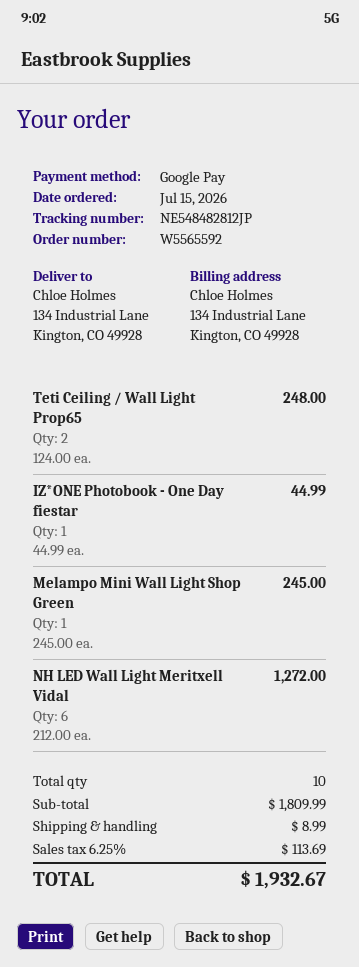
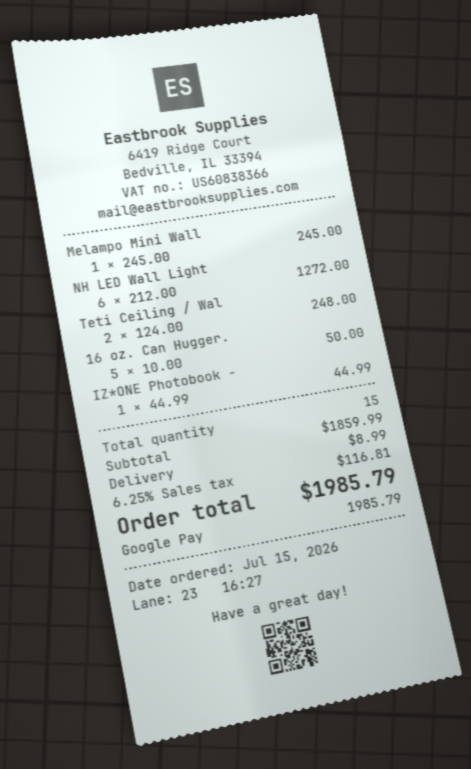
16 oz. Can Hugger.: none -> 5 x 10.00 = 50.00
total quantity: 10 -> 15
subtotal: 1809.99 -> 1859.99
tax: 6.25% = 113.69 -> 6.25% = 116.81
total: 1932.67 -> 1985.79

